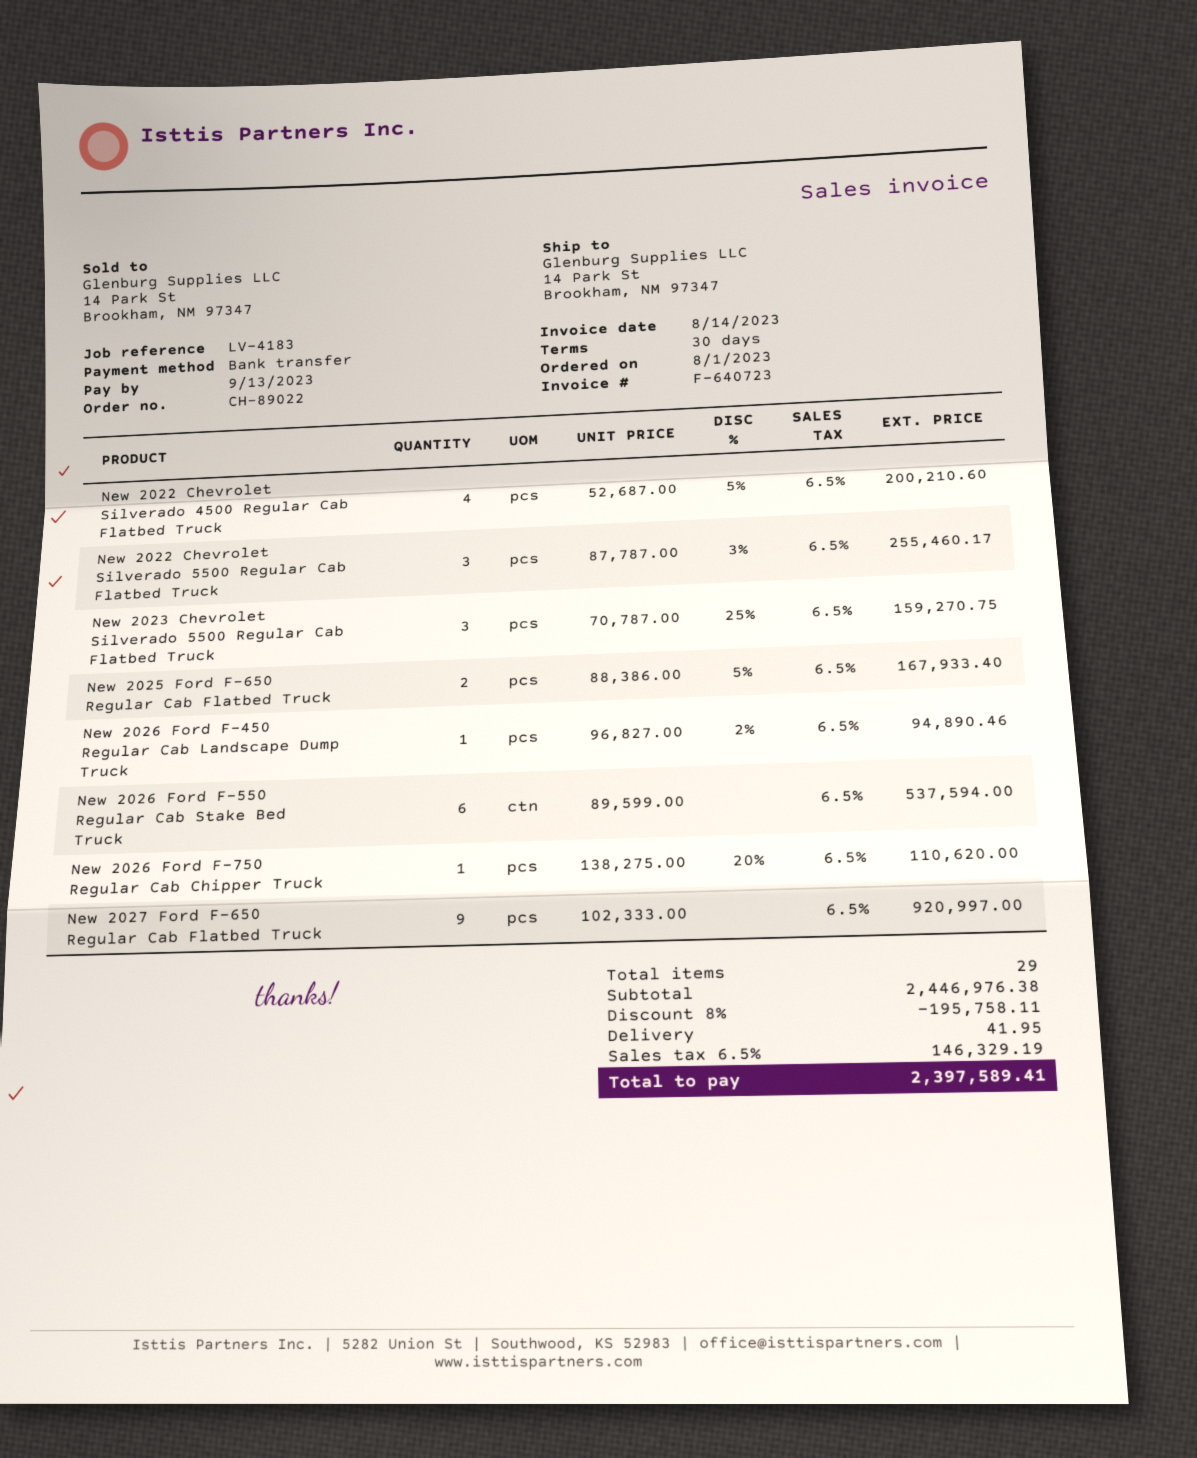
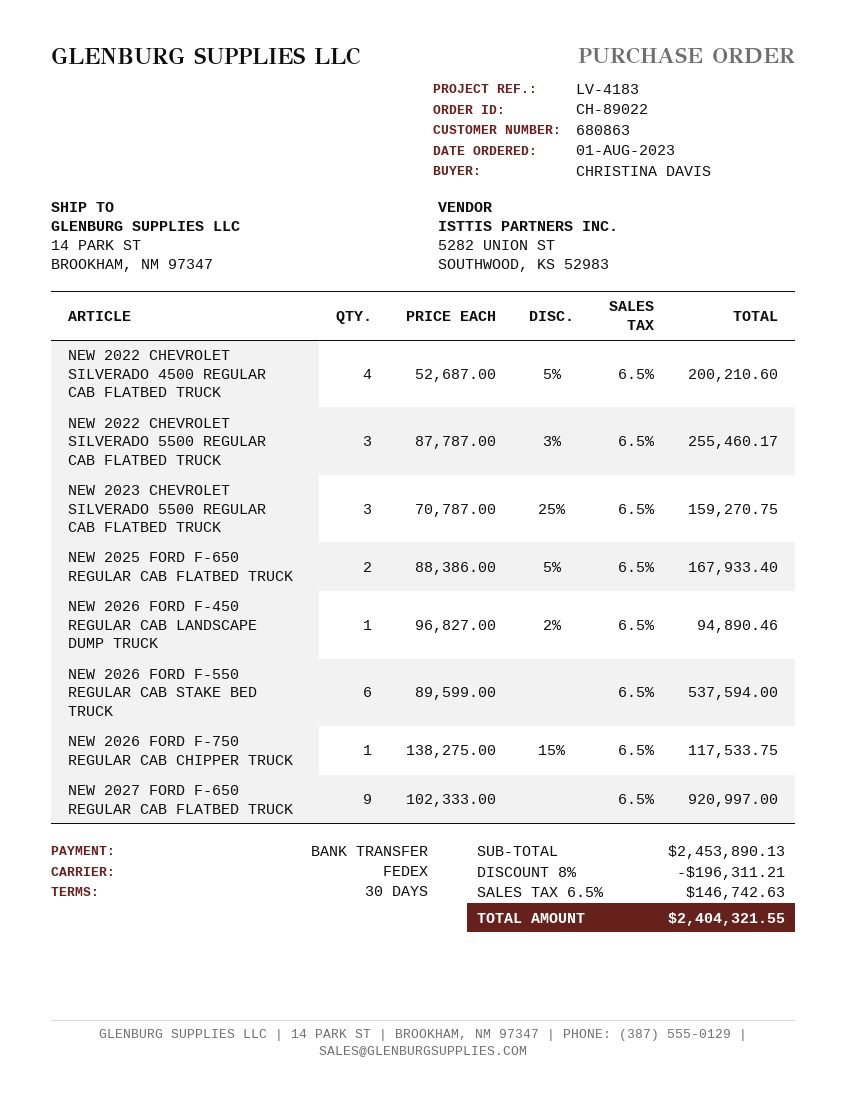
New 2026 Ford F-750 Regular Cab Chipper Truck: 1 x 138275.00 - 20% = 110620.00 -> 1 x 138275.00 - 15% = 117533.75
subtotal: 2446976.38 -> 2453890.13
discount: 8% = 195758.11 -> 8% = 196311.21
shipping: 41.95 -> none
tax: 6.5% = 146329.19 -> 6.5% = 146742.63
total: 2397589.41 -> 2404321.55

